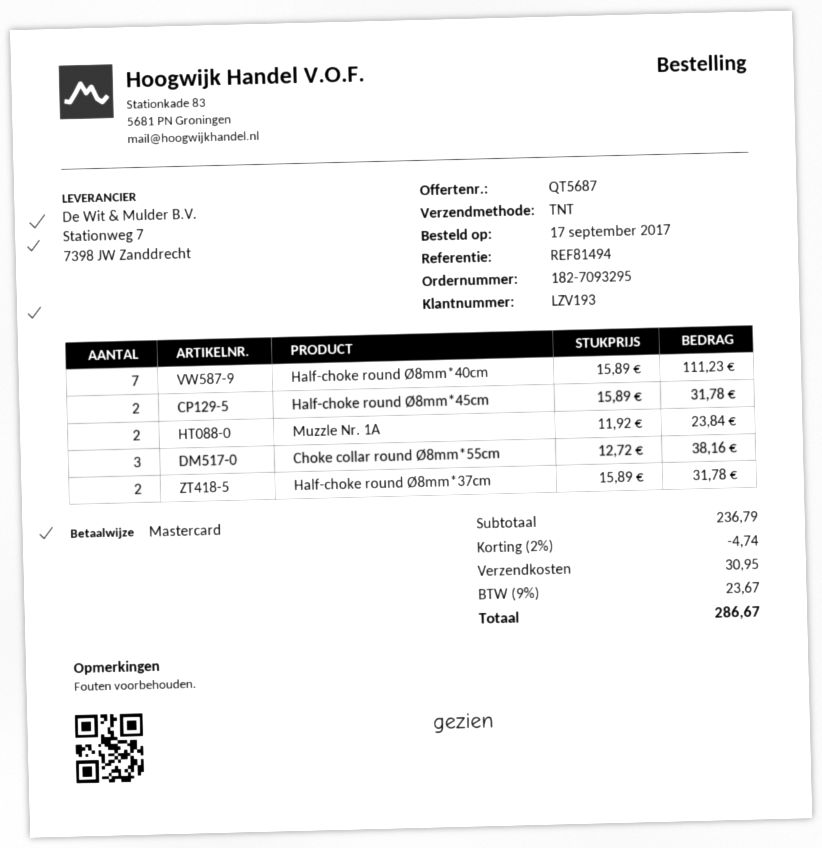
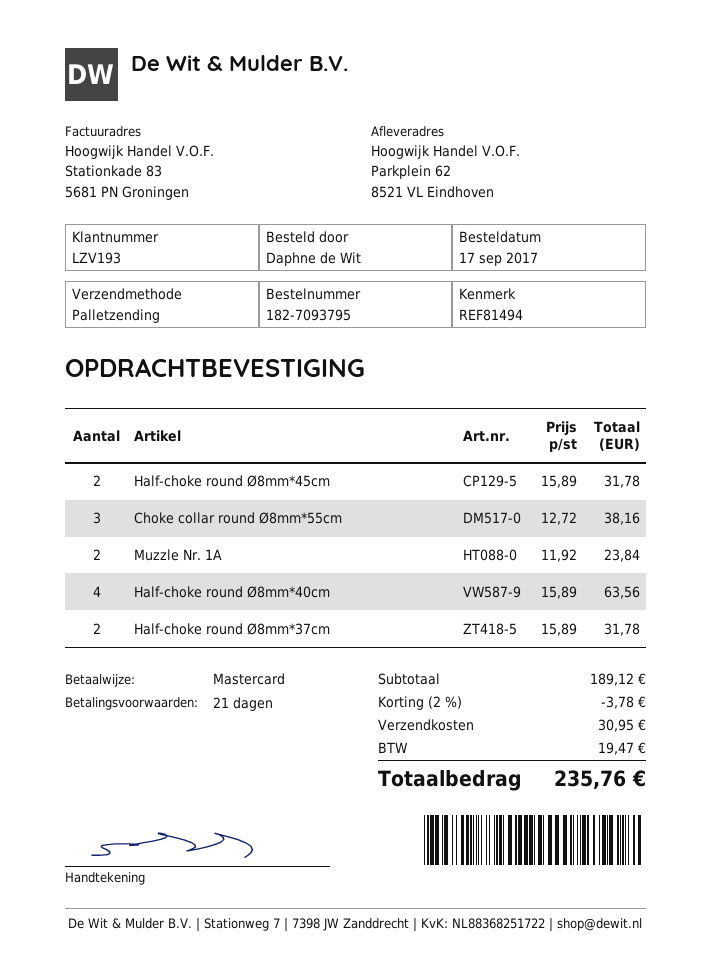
order number: 182-7093295 -> 182-7093795
shipping method: TNT -> pallet freight
Half-choke round Ø8mm*40cm: 7 x 15.89 = 111.23 -> 4 x 15.89 = 63.56
subtotal: 236.79 -> 189.12
discount: 2% = 4.74 -> 2% = 3.78
tax: 23.67 -> 19.47
total: 286.67 -> 235.76

